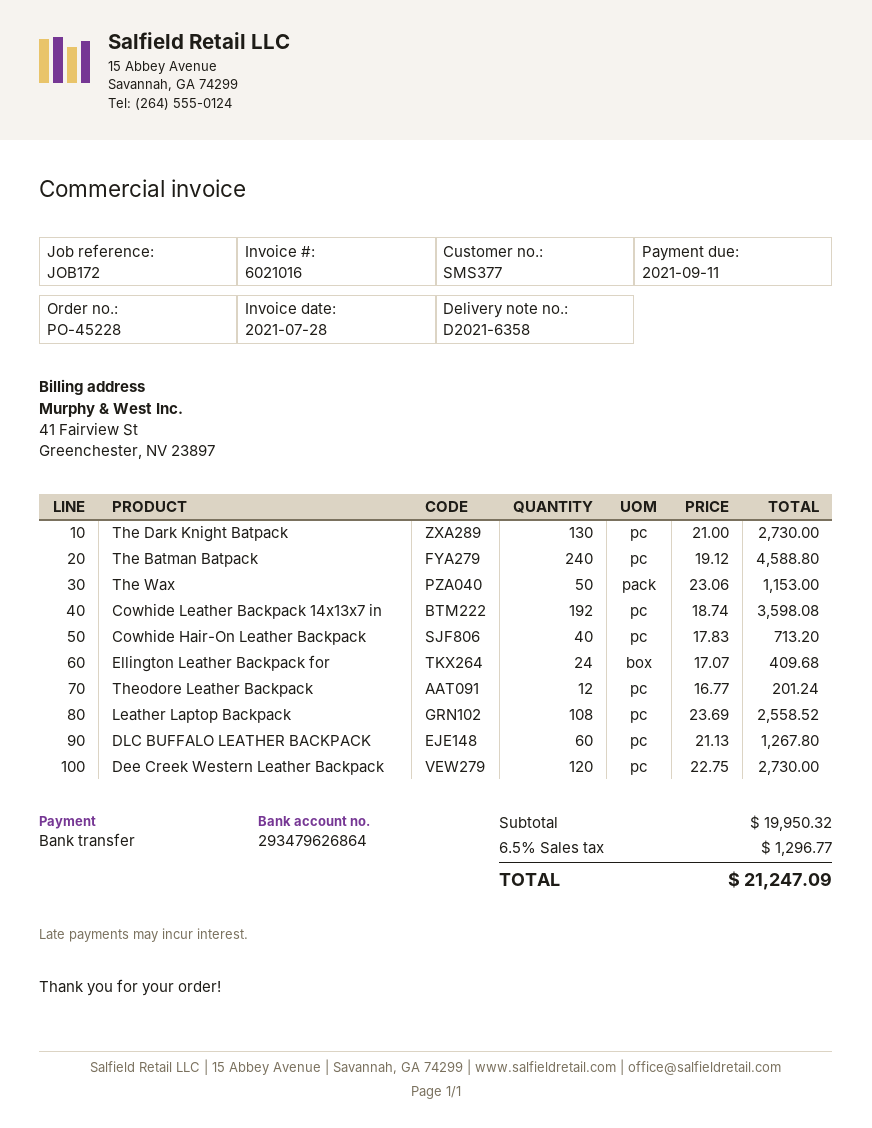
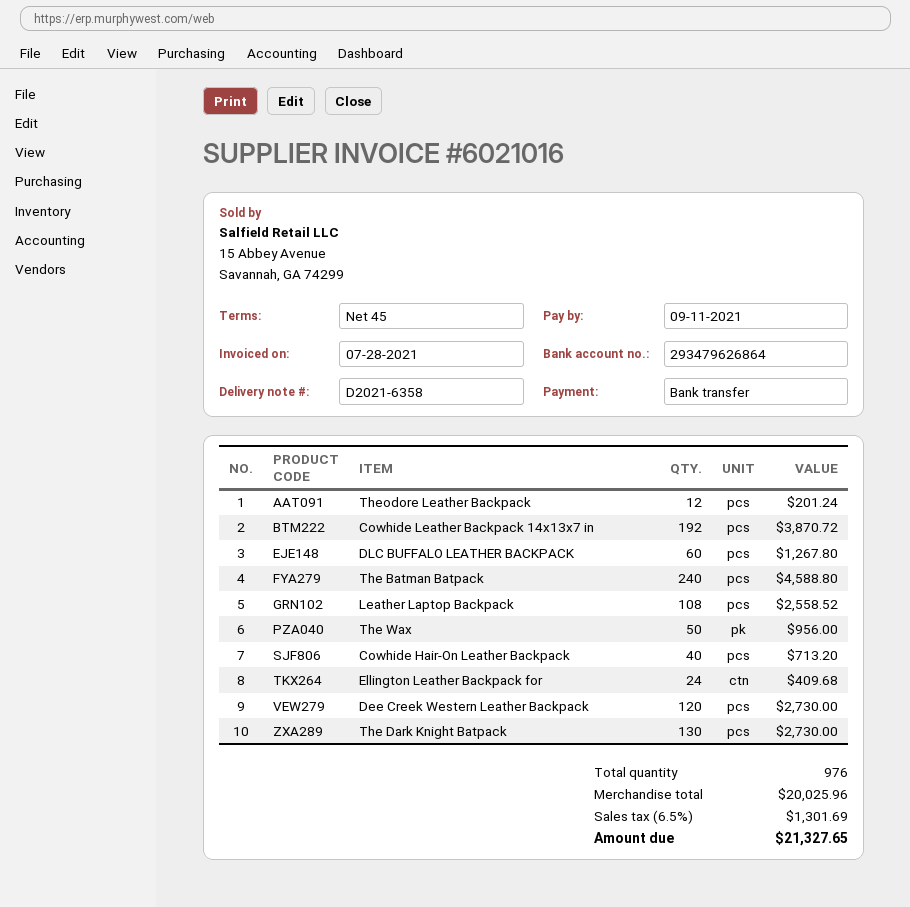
The Wax: 50 for 1153.00 -> 50 for 956.00
Cowhide Leather Backpack 14x13x7 in: 192 for 3598.08 -> 192 for 3870.72
subtotal: 19950.32 -> 20025.96
tax: 6.5% = 1296.77 -> 6.5% = 1301.69
total: 21247.09 -> 21327.65

